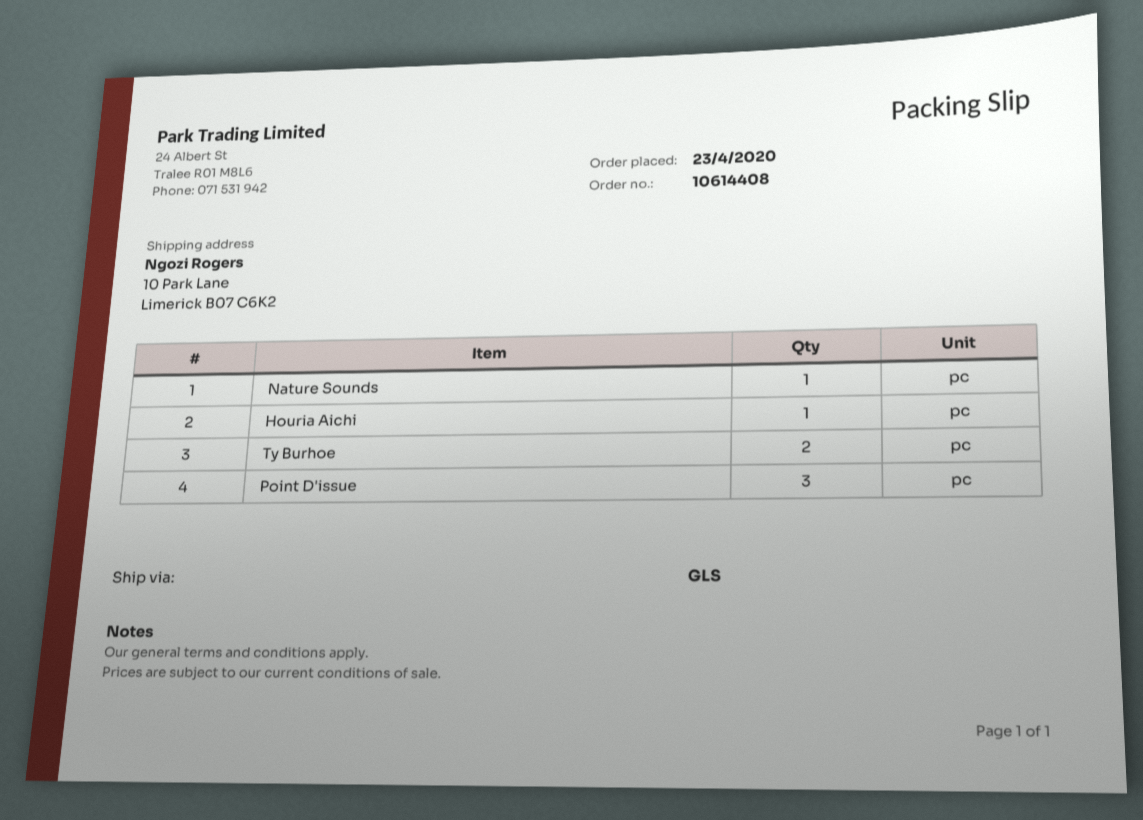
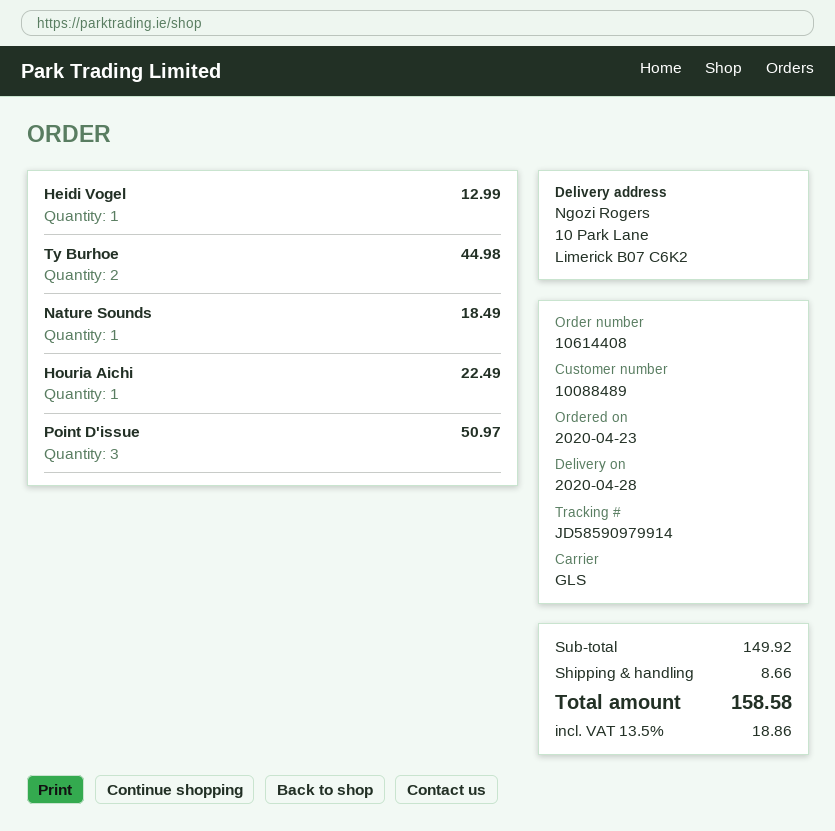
Heidi Vogel: none -> 1

